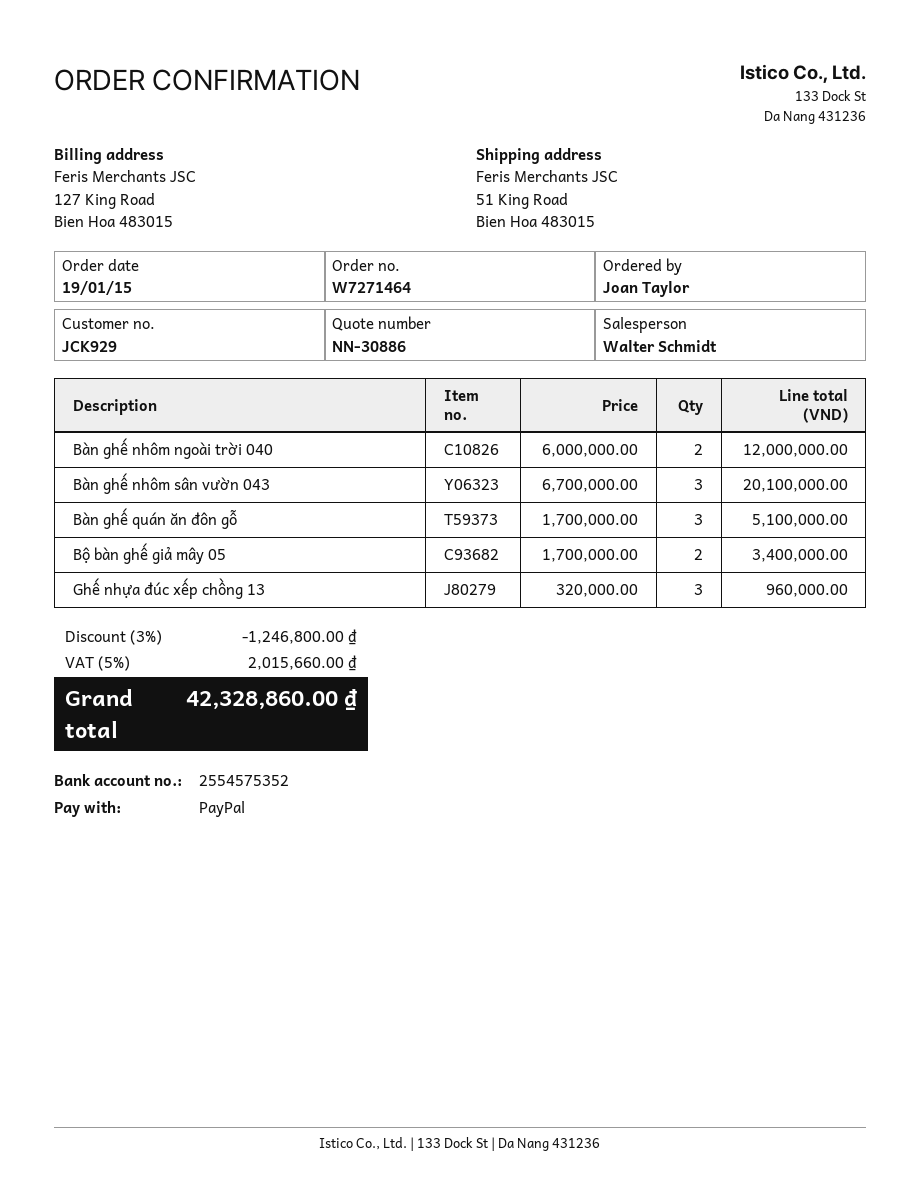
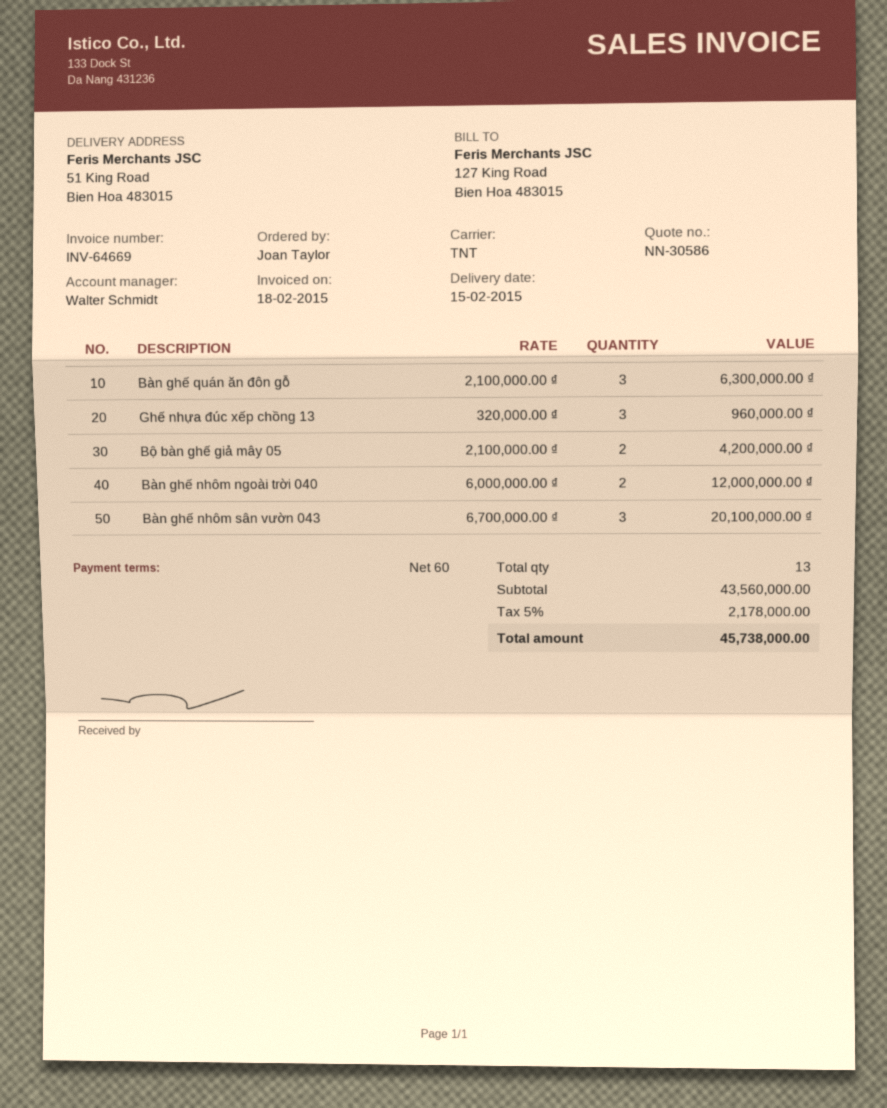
quote number: NN-30886 -> NN-30586
Bàn ghế quán ăn đôn gỗ: 3 x 1700000.00 = 5100000.00 -> 3 x 2100000.00 = 6300000.00
Bộ bàn ghế giả mây 05: 2 x 1700000.00 = 3400000.00 -> 2 x 2100000.00 = 4200000.00
discount: 3% = 1246800.00 -> none
tax: 5% = 2015660.00 -> 5% = 2178000.00
total: 42328860.00 -> 45738000.00

